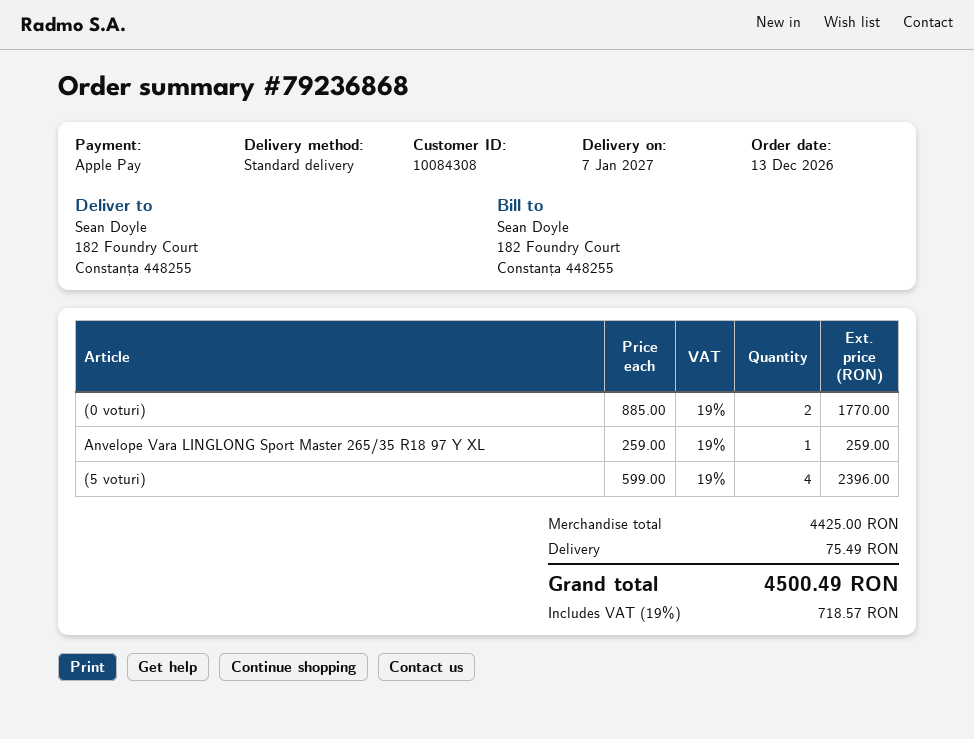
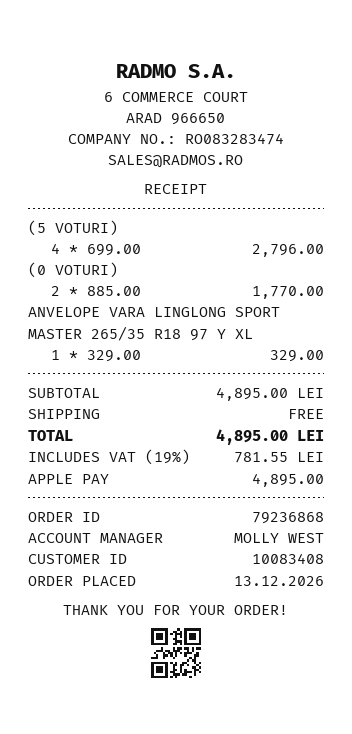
customer number: 10084308 -> 10083408
Anvelope Vara LINGLONG Sport Master 265/35 R18 97 Y XL: 1 x 259.00 = 259.00 -> 1 x 329.00 = 329.00
(5 voturi): 4 x 599.00 = 2396.00 -> 4 x 699.00 = 2796.00
subtotal: 4425.00 -> 4895.00
shipping: 75.49 -> 0.00
tax: 19% = 718.57 -> 19% = 781.55
total: 4500.49 -> 4895.00

